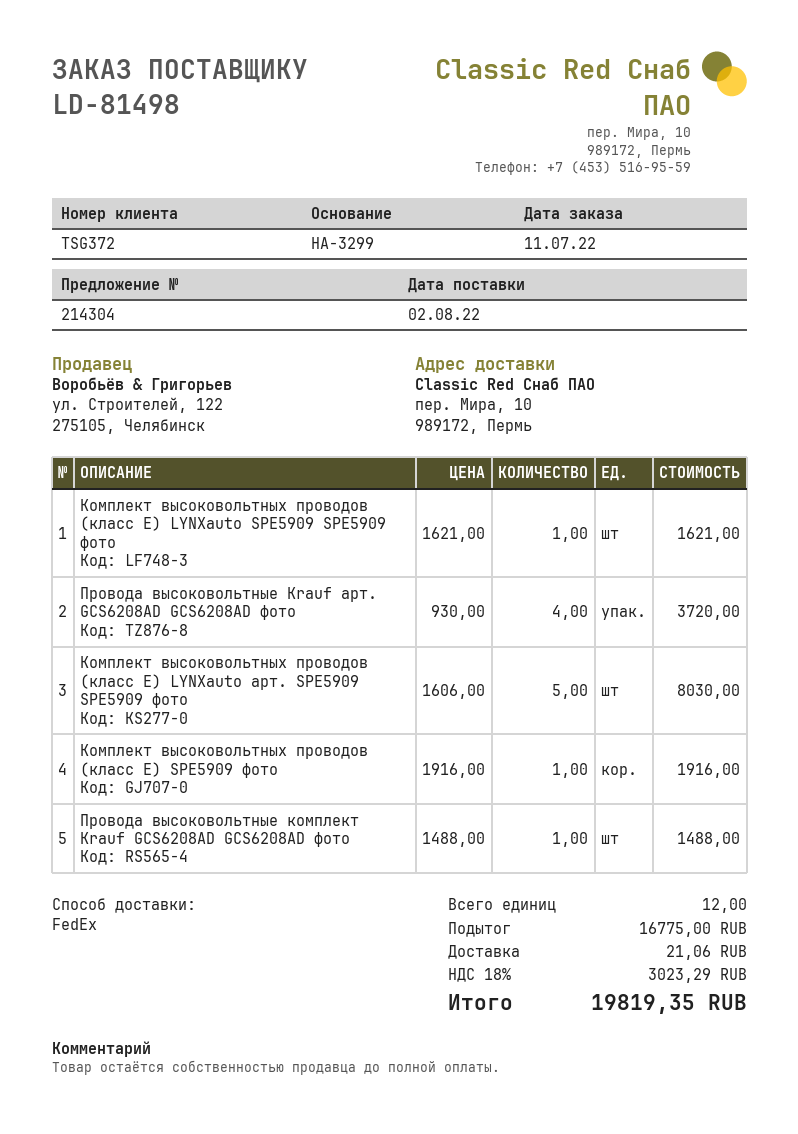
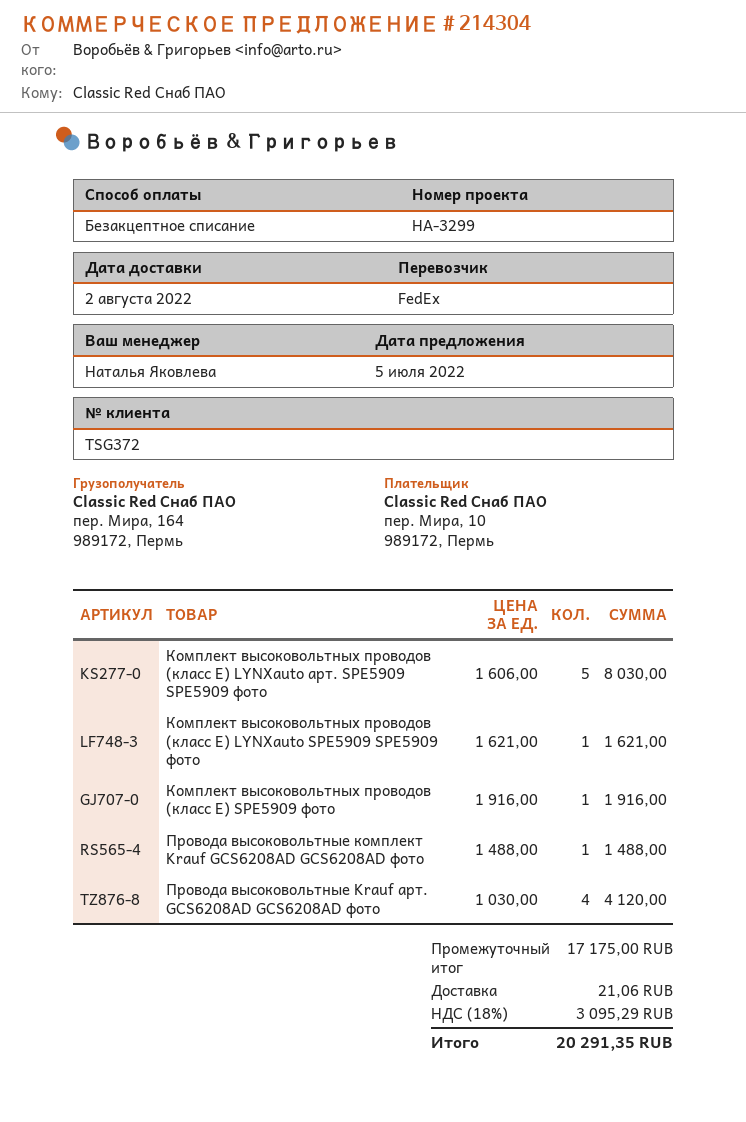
ship to: пер. Мира, 10, 989172, Пермь -> пер. Мира, 164, 989172, Пермь
Провода высоковольтные Krauf арт. GCS6208AD GCS6208AD фото: 4 x 930.00 = 3720.00 -> 4 x 1030.00 = 4120.00
subtotal: 16775.00 -> 17175.00
tax: 18% = 3023.29 -> 18% = 3095.29
total: 19819.35 -> 20291.35

